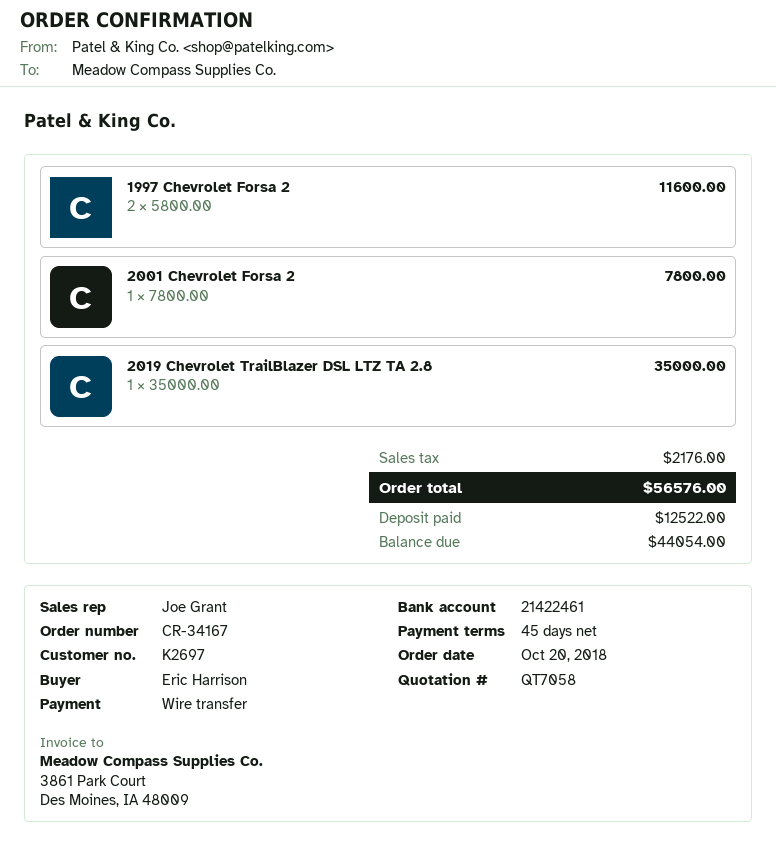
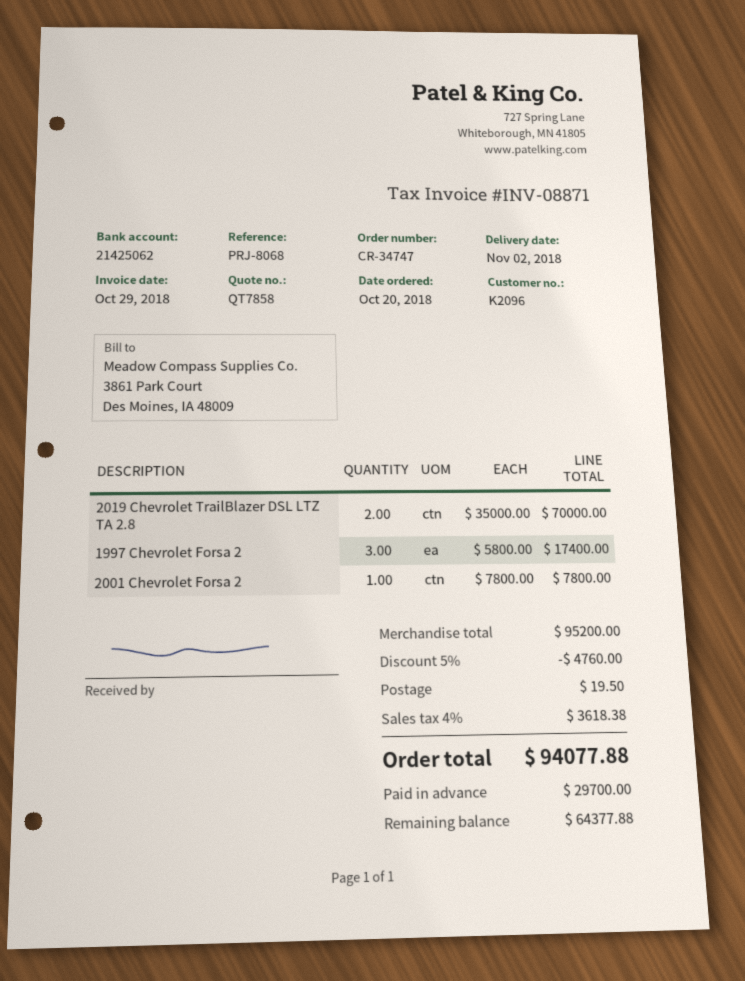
quote number: QT7058 -> QT7858
order number: CR-34167 -> CR-34747
customer number: K2697 -> K2096
bank account: 21422461 -> 21425062
1997 Chevrolet Forsa 2: 2 x 5800.00 = 11600.00 -> 3 x 5800.00 = 17400.00
2019 Chevrolet TrailBlazer DSL LTZ TA 2.8: 1 x 35000.00 = 35000.00 -> 2 x 35000.00 = 70000.00
discount: none -> 5% = 4760.00
shipping: none -> 19.50
tax: 2176.00 -> 3618.38
total: 56576.00 -> 94077.88
deposit: 12522.00 -> 29700.00
balance: 44054.00 -> 64377.88

